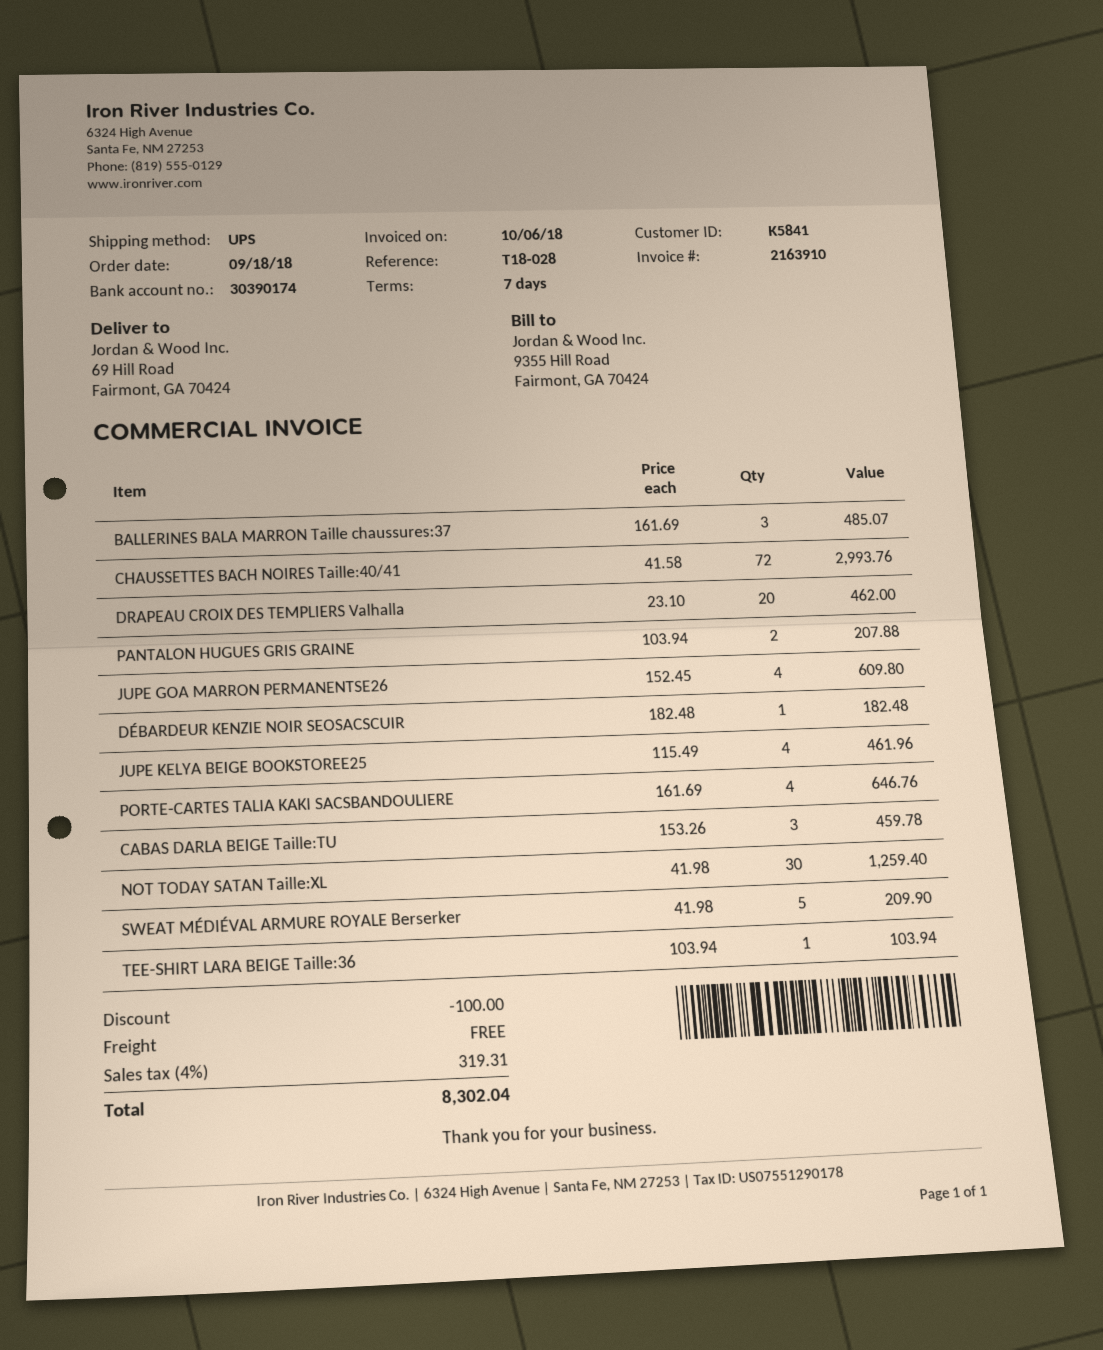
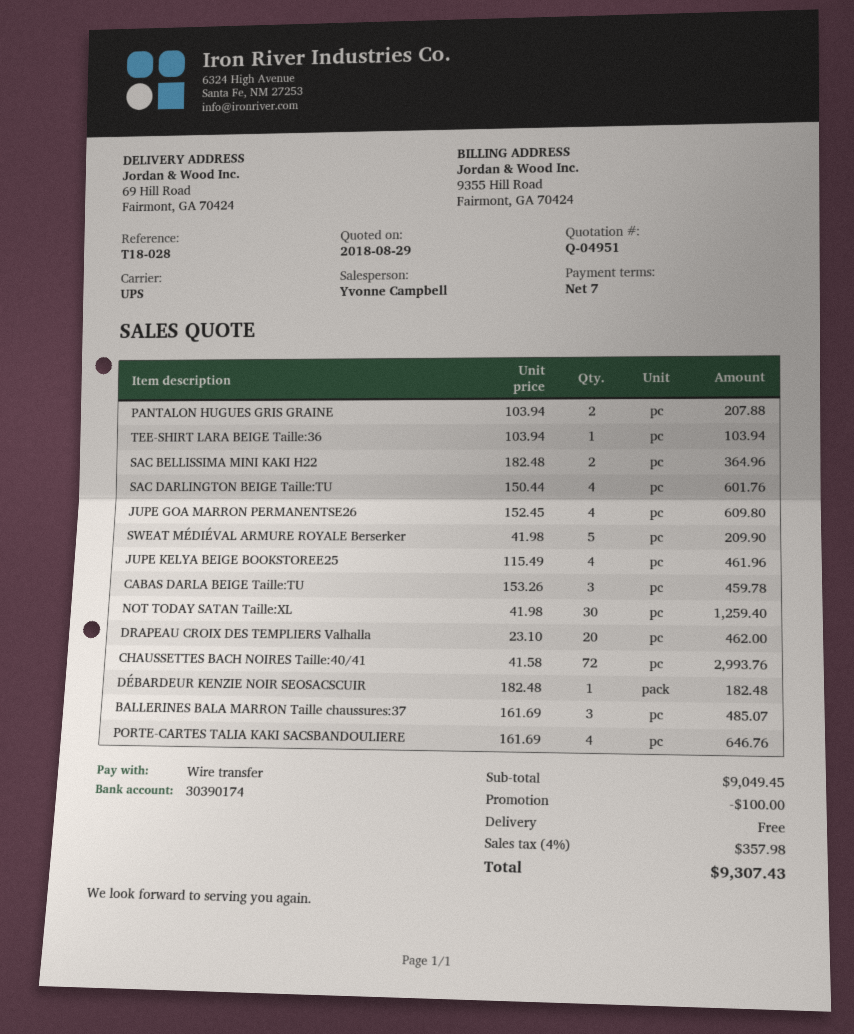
SAC BELLISSIMA MINI KAKI H22: none -> 2 x 182.48 = 364.96
SAC DARLINGTON BEIGE Taille:TU: none -> 4 x 150.44 = 601.76
tax: 4% = 319.31 -> 4% = 357.98
total: 8302.04 -> 9307.43

